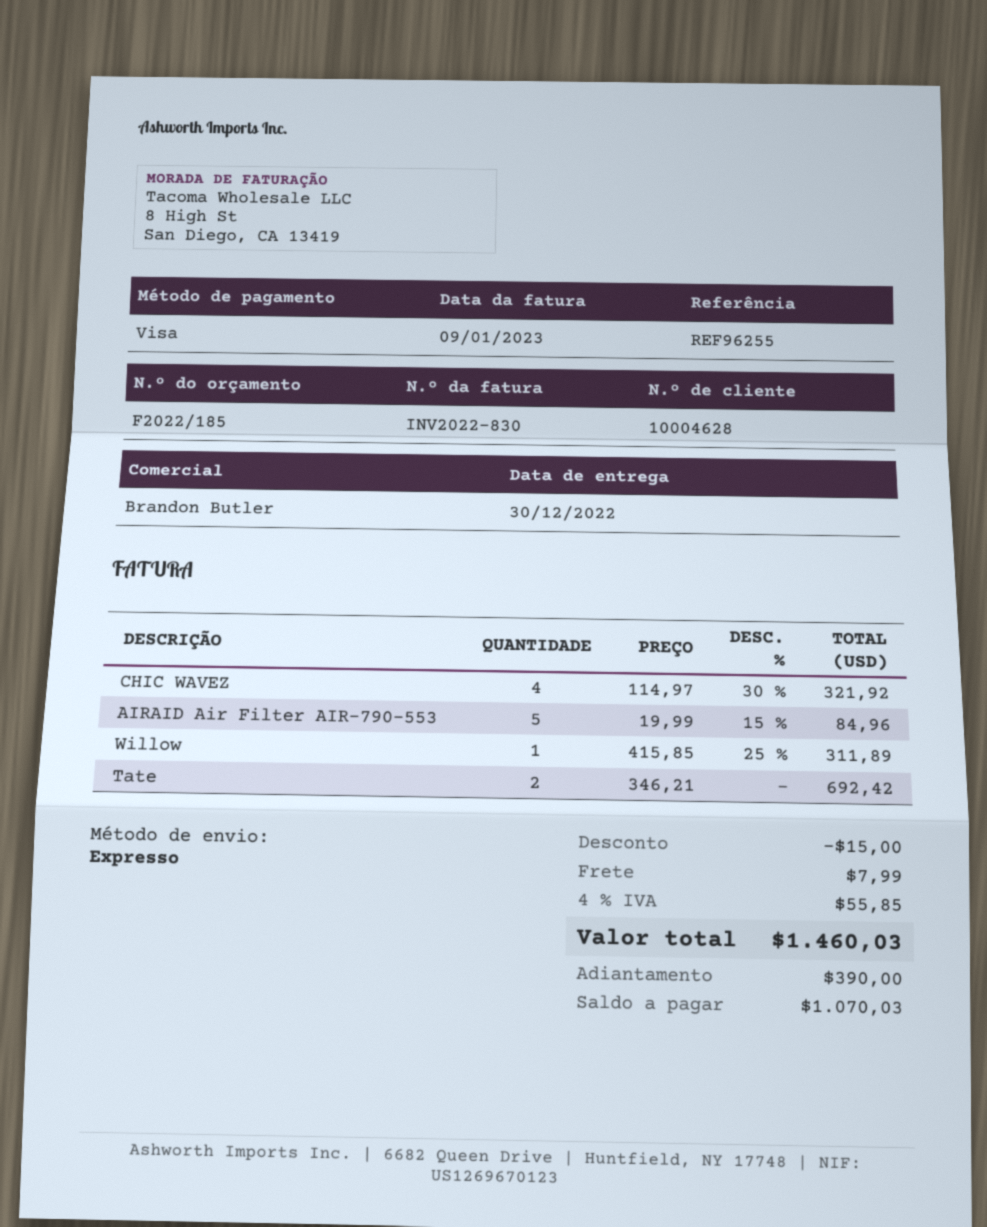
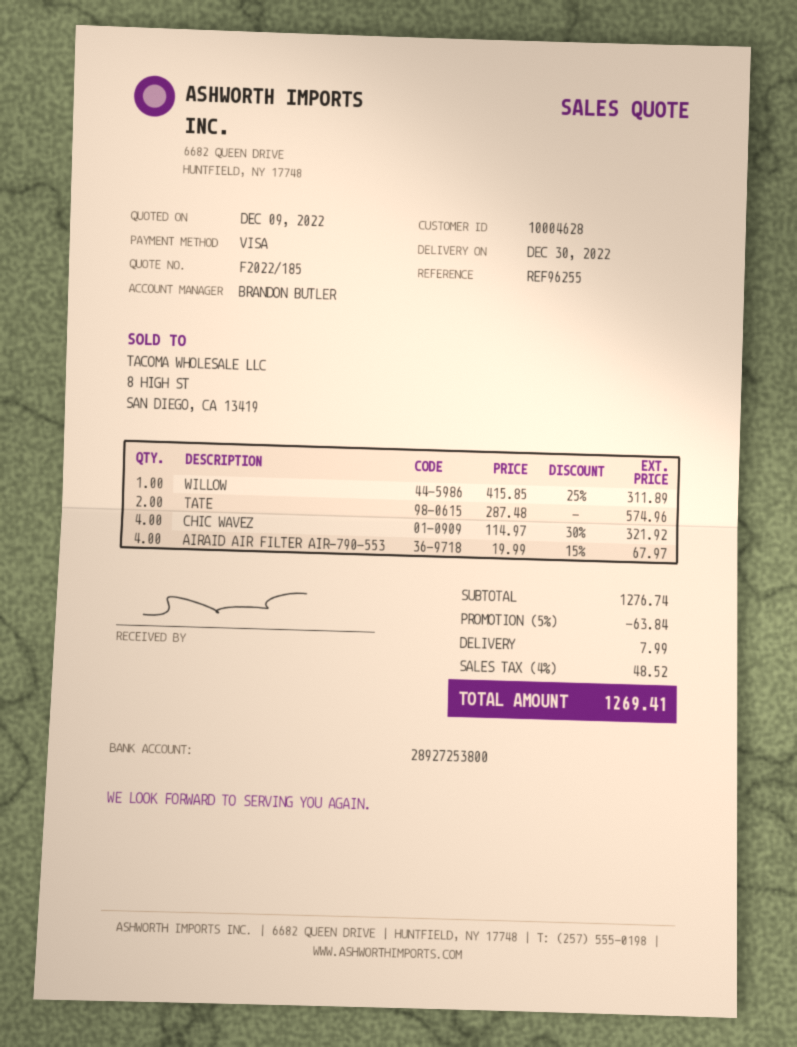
AIRAID Air Filter AIR-790-553: 5 x 19.99 - 15% = 84.96 -> 4 x 19.99 - 15% = 67.97
Tate: 2 x 346.21 = 692.42 -> 2 x 287.48 = 574.96
discount: 15.00 -> 63.84
tax: 4% = 55.85 -> 4% = 48.52
total: 1460.03 -> 1269.41

